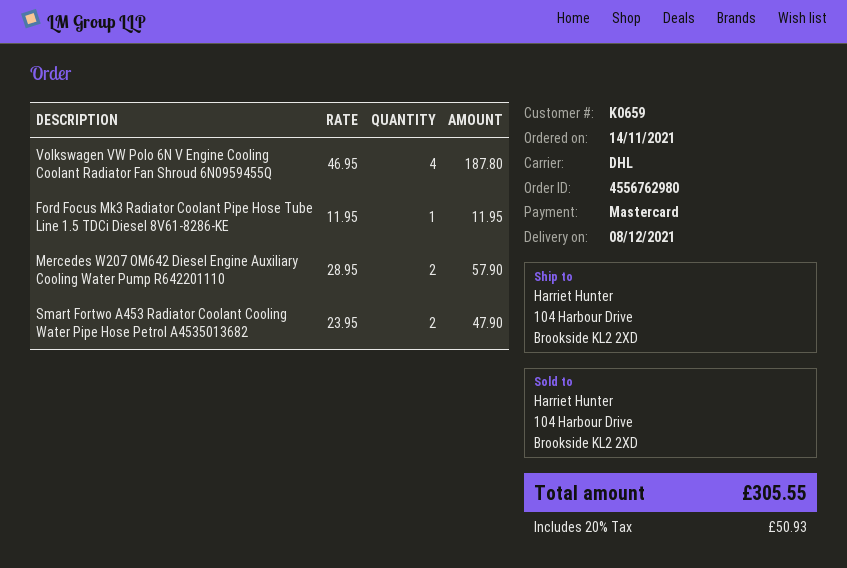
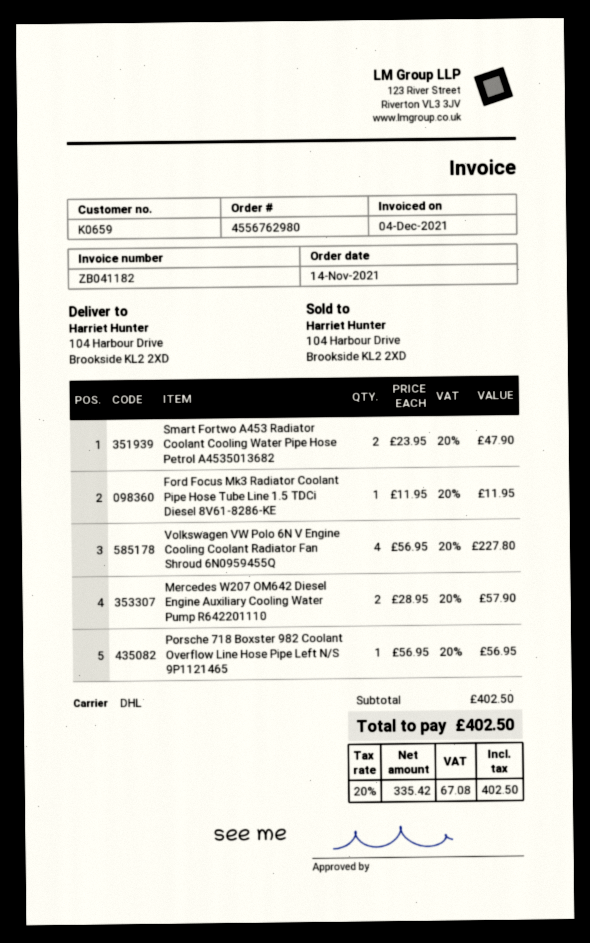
Volkswagen VW Polo 6N V Engine Cooling Coolant Radiator Fan Shroud 6N0959455Q: 4 x 46.95 = 187.80 -> 4 x 56.95 = 227.80
Porsche 718 Boxster 982 Coolant Overflow Line Hose Pipe Left N/S 9P1121465: none -> 1 x 56.95 = 56.95
tax: 20% = 50.93 -> 20% = 67.08
total: 305.55 -> 402.50

